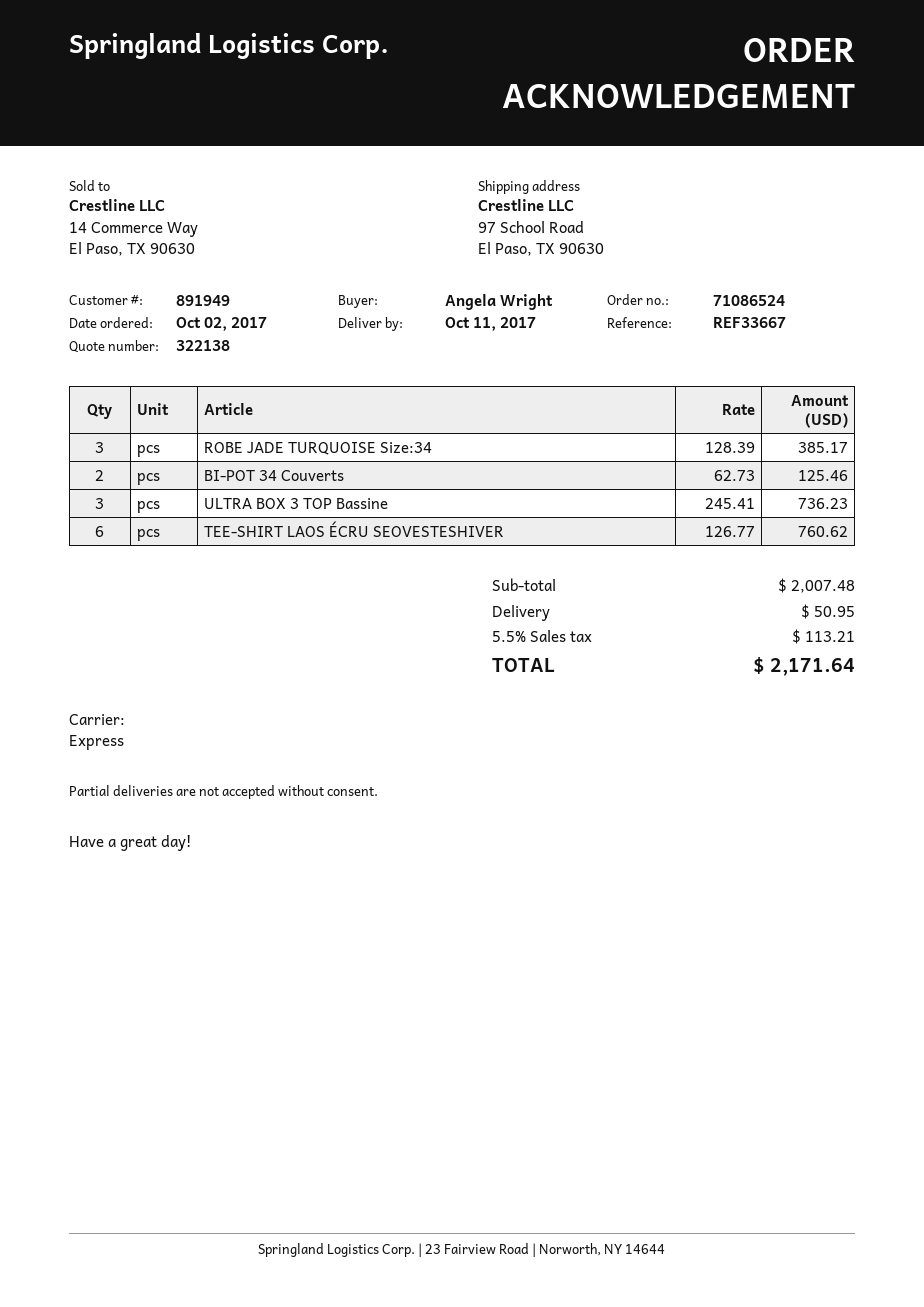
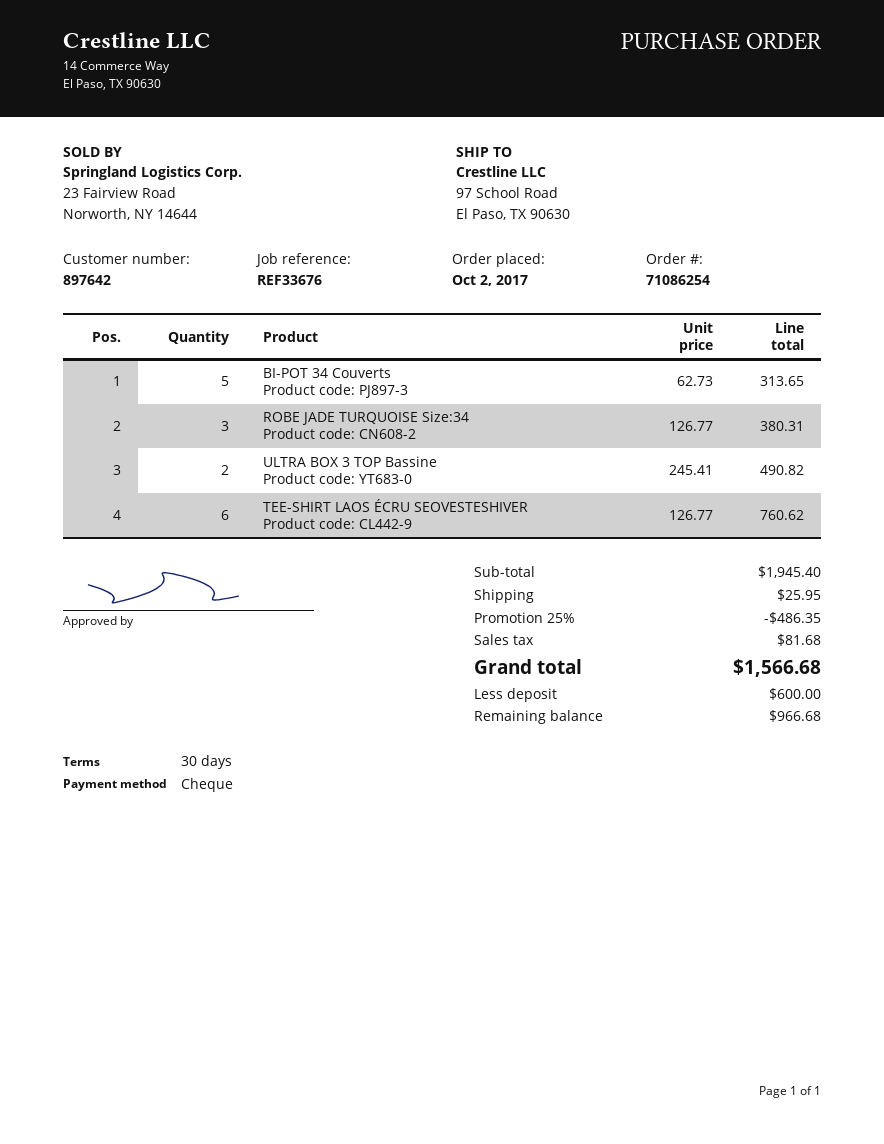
order number: 71086524 -> 71086254
customer number: 891949 -> 897642
reference: REF33667 -> REF33676
ROBE JADE TURQUOISE Size:34: 3 x 128.39 = 385.17 -> 3 x 126.77 = 380.31
BI-POT 34 Couverts: 2 x 62.73 = 125.46 -> 5 x 62.73 = 313.65
ULTRA BOX 3 TOP Bassine: 3 x 245.41 = 736.23 -> 2 x 245.41 = 490.82
subtotal: 2007.48 -> 1945.40
discount: none -> 25% = 486.35
shipping: 50.95 -> 25.95
tax: 113.21 -> 81.68
total: 2171.64 -> 1566.68

